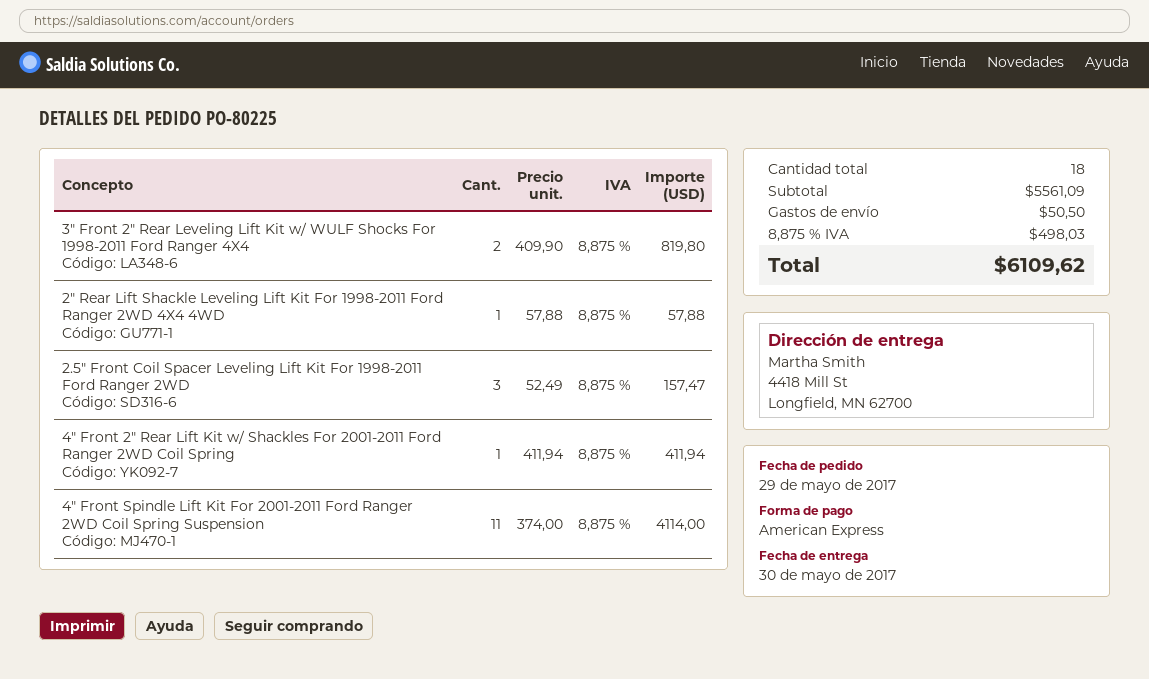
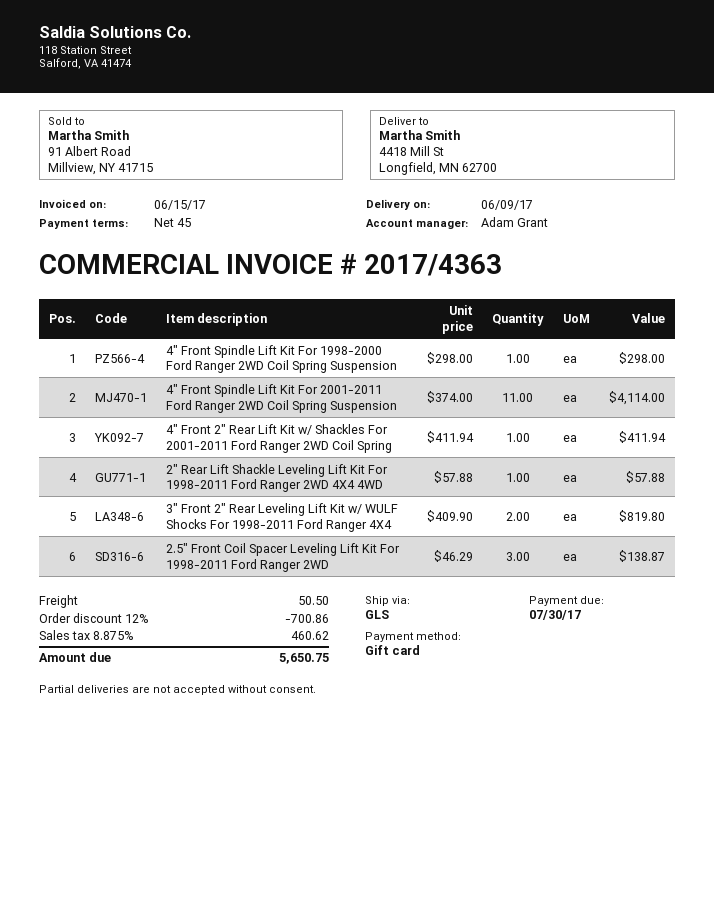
delivery date: 2017-05-30 -> 2017-06-09
payment method: American Express -> gift card
2.5" Front Coil Spacer Leveling Lift Kit For 1998-2011 Ford Ranger 2WD: 3 x 52.49 = 157.47 -> 3 x 46.29 = 138.87
4" Front Spindle Lift Kit For 1998-2000 Ford Ranger 2WD Coil Spring Suspension: none -> 1 x 298.00 = 298.00
discount: none -> 12% = 700.86
tax: 8.875% = 498.03 -> 8.875% = 460.62
total: 6109.62 -> 5650.75

